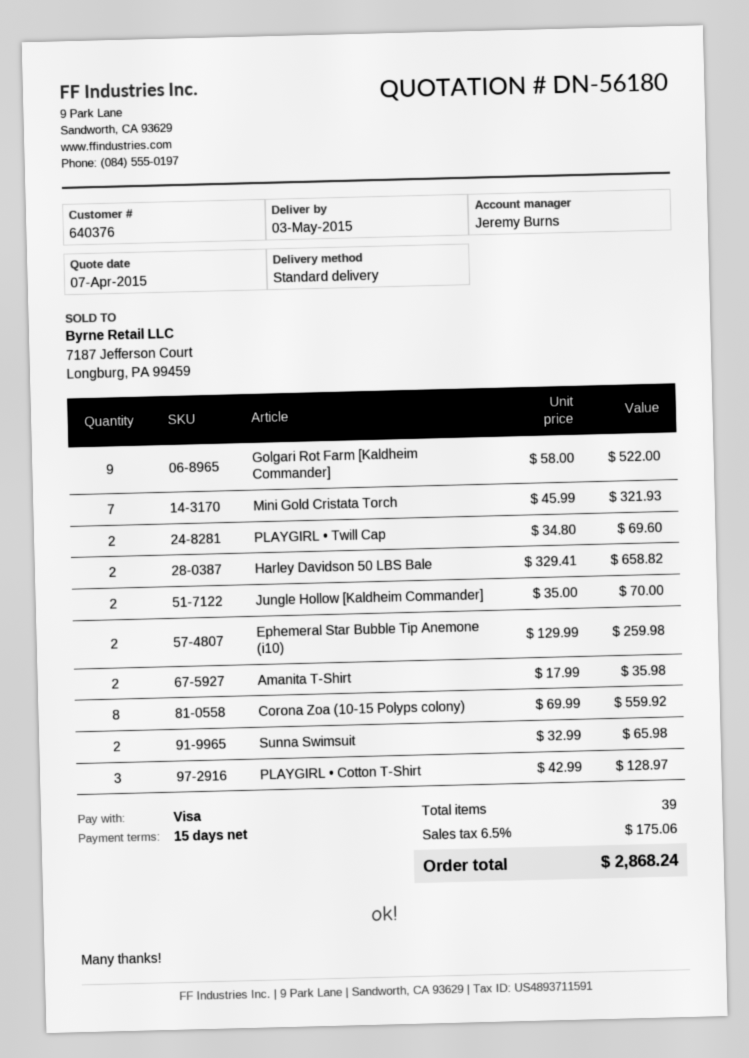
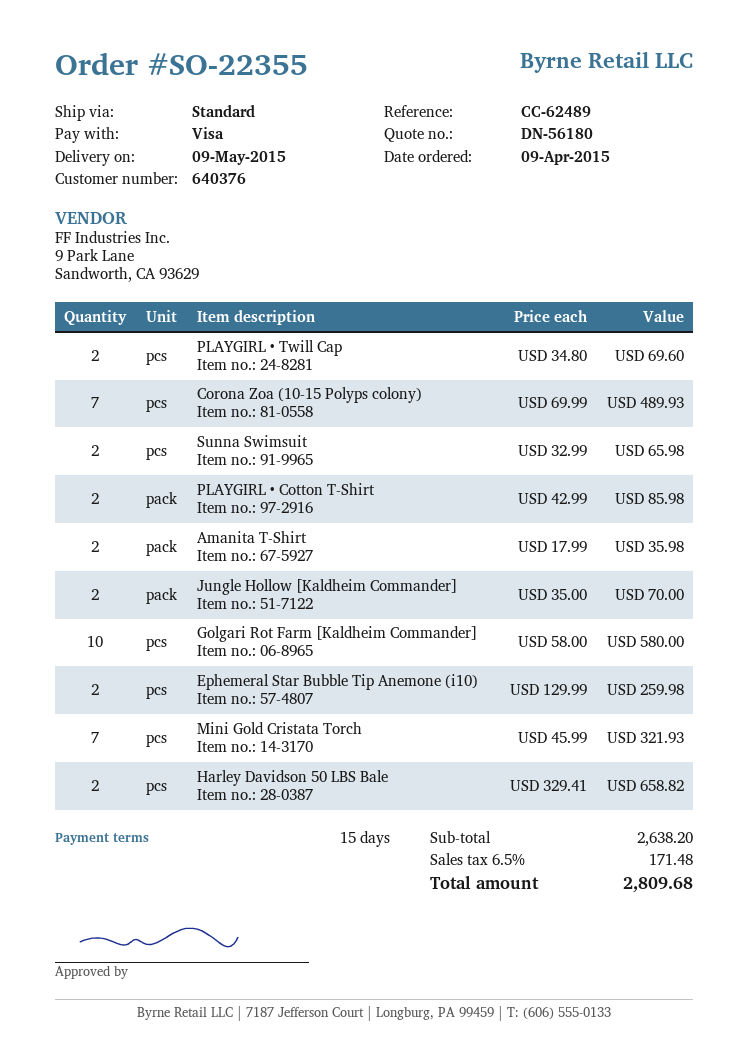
delivery date: 2015-05-03 -> 2015-05-09
Golgari Rot Farm [Kaldheim Commander]: 9 x 58.00 = 522.00 -> 10 x 58.00 = 580.00
Corona Zoa (10-15 Polyps colony): 8 x 69.99 = 559.92 -> 7 x 69.99 = 489.93
PLAYGIRL • Cotton T-Shirt: 3 x 42.99 = 128.97 -> 2 x 42.99 = 85.98
tax: 6.5% = 175.06 -> 6.5% = 171.48
total: 2868.24 -> 2809.68

